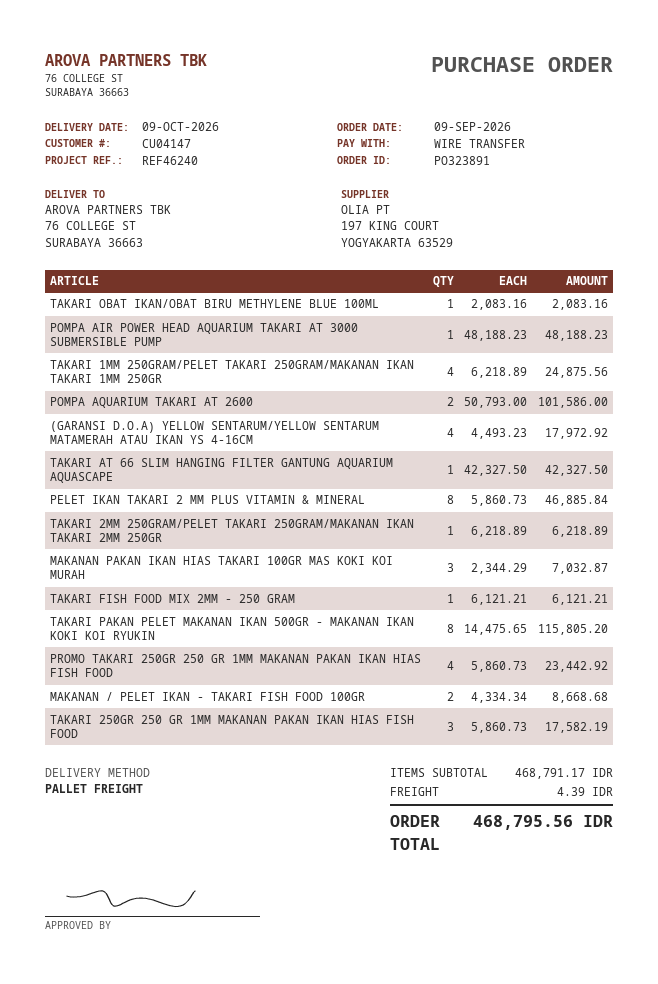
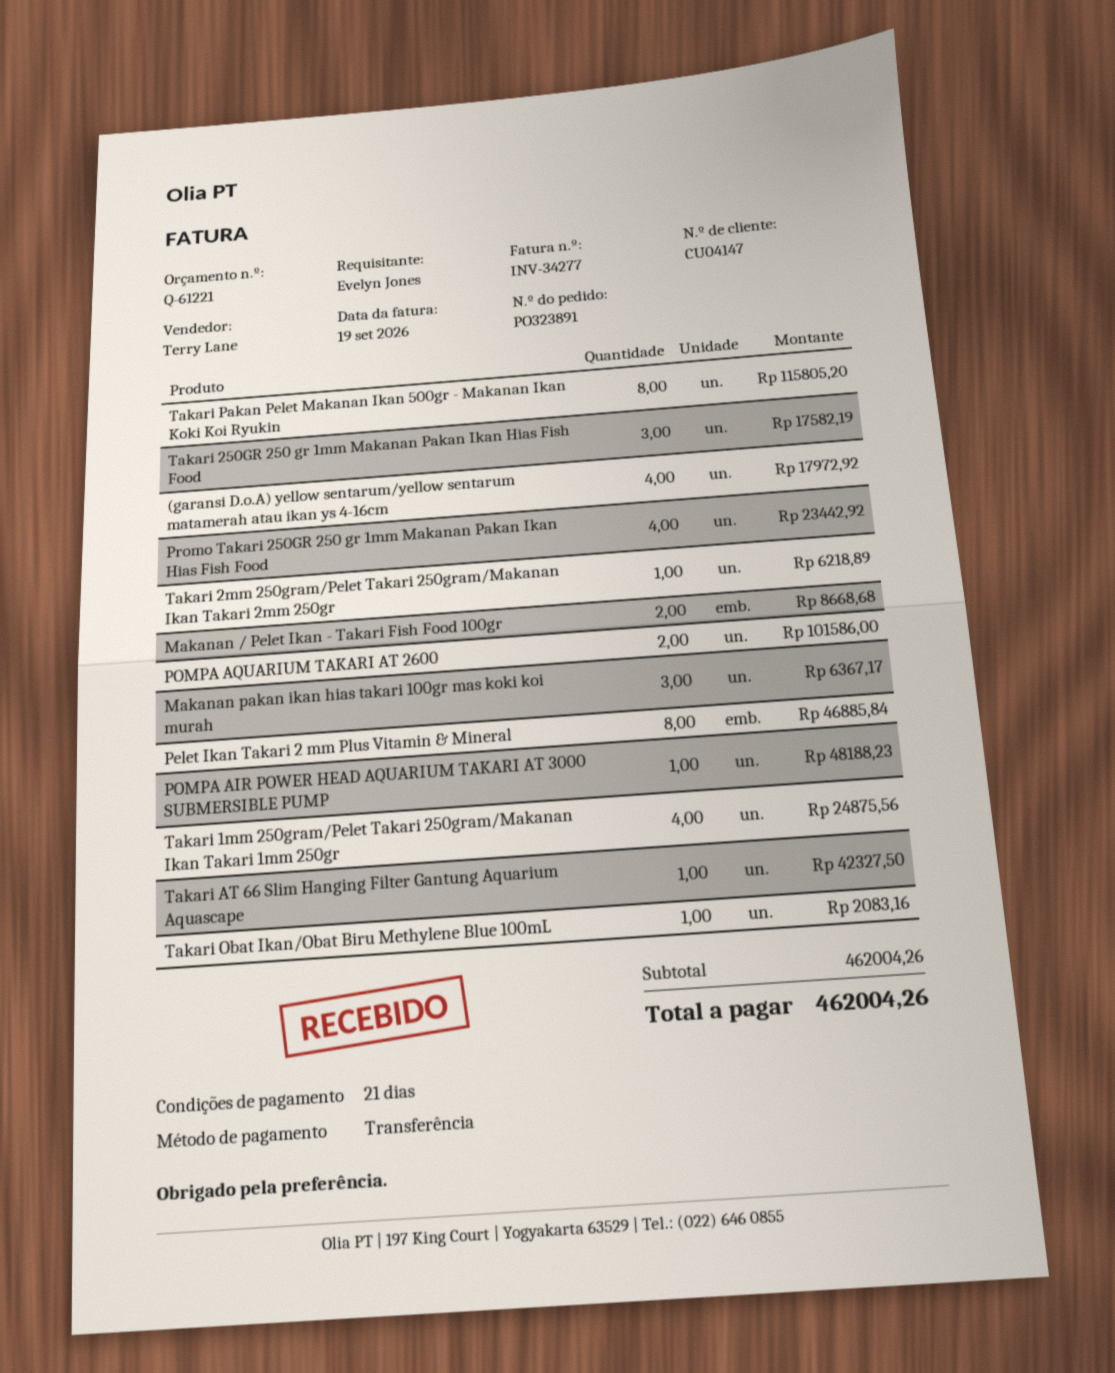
MAKANAN PAKAN IKAN HIAS TAKARI 100GR MAS KOKI KOI MURAH: 3 for 7032.87 -> 3 for 6367.17
TAKARI FISH FOOD MIX 2MM - 250 GRAM: 1 for 6121.21 -> none
subtotal: 468791.17 -> 462004.26
shipping: 4.39 -> none
total: 468795.56 -> 462004.26

